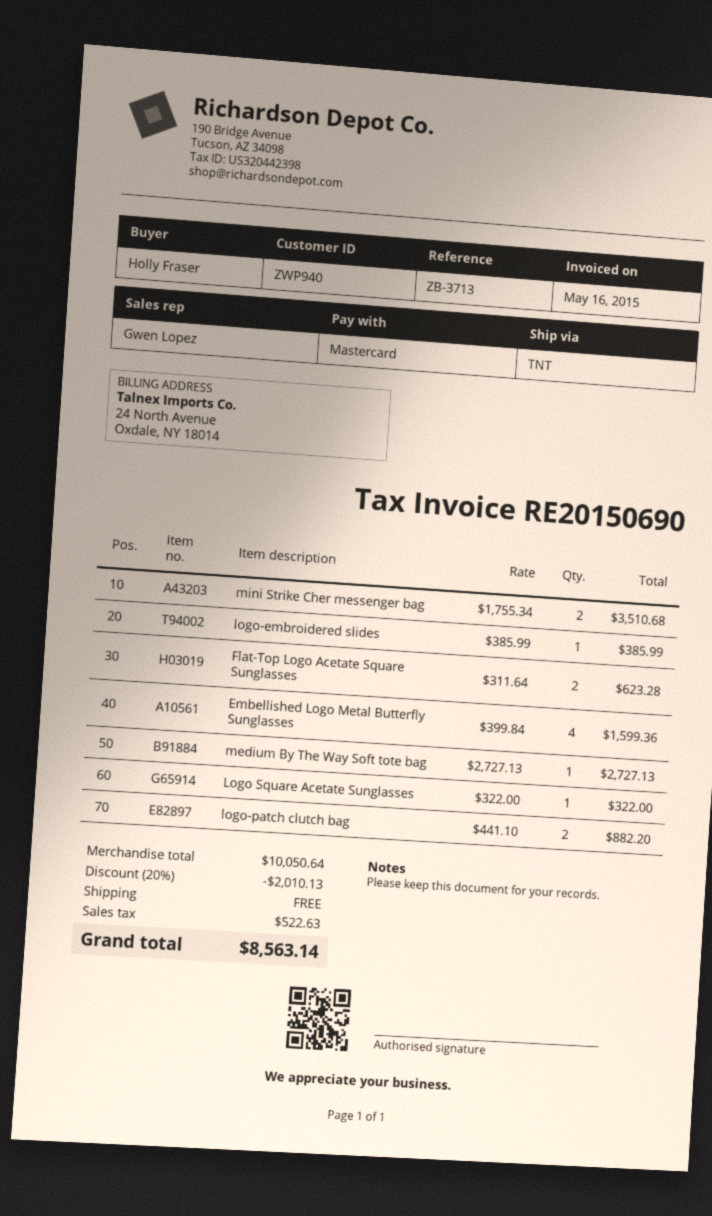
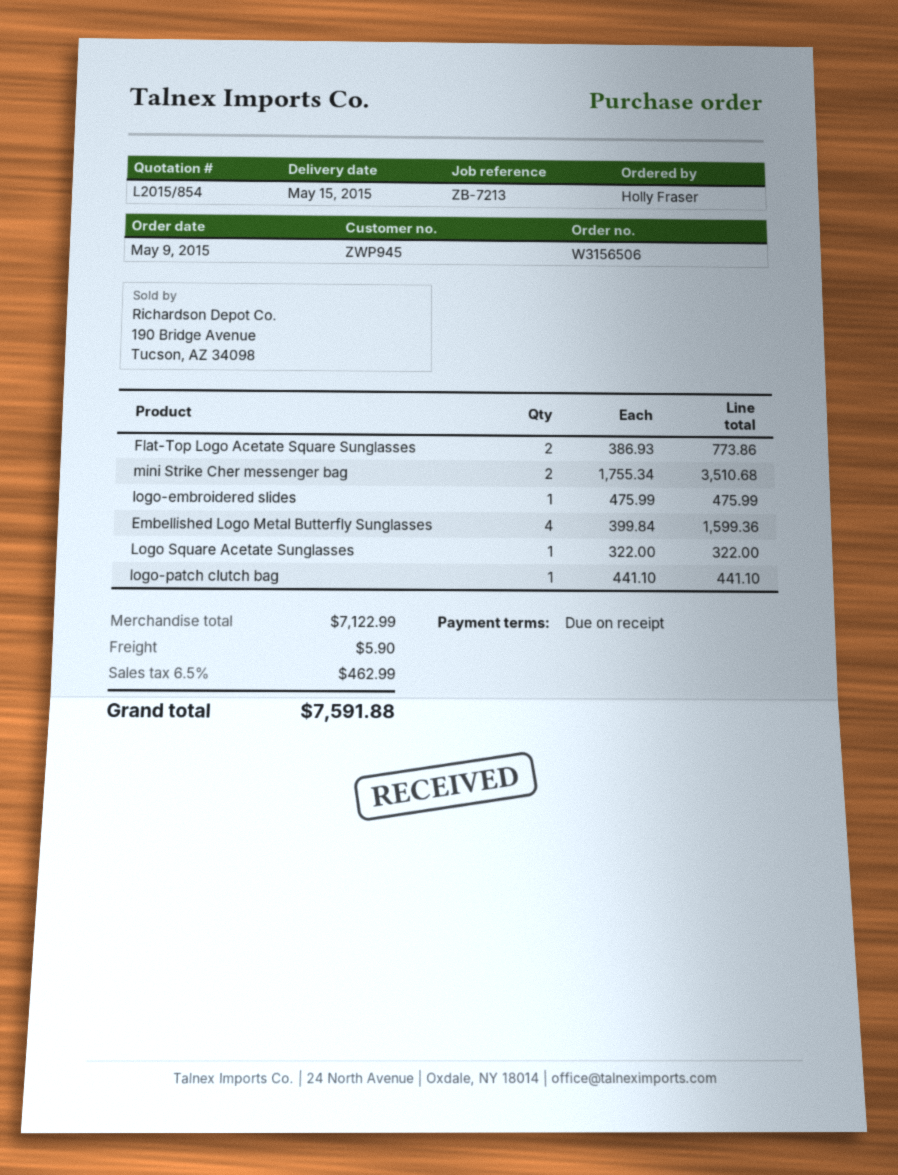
customer number: ZWP940 -> ZWP945
reference: ZB-3713 -> ZB-7213
logo-embroidered slides: 1 x 385.99 = 385.99 -> 1 x 475.99 = 475.99
Flat-Top Logo Acetate Square Sunglasses: 2 x 311.64 = 623.28 -> 2 x 386.93 = 773.86
medium By The Way Soft tote bag: 1 x 2727.13 = 2727.13 -> none
logo-patch clutch bag: 2 x 441.10 = 882.20 -> 1 x 441.10 = 441.10
subtotal: 10050.64 -> 7122.99
discount: 20% = 2010.13 -> none
shipping: 0.00 -> 5.90
tax: 522.63 -> 462.99
total: 8563.14 -> 7591.88

